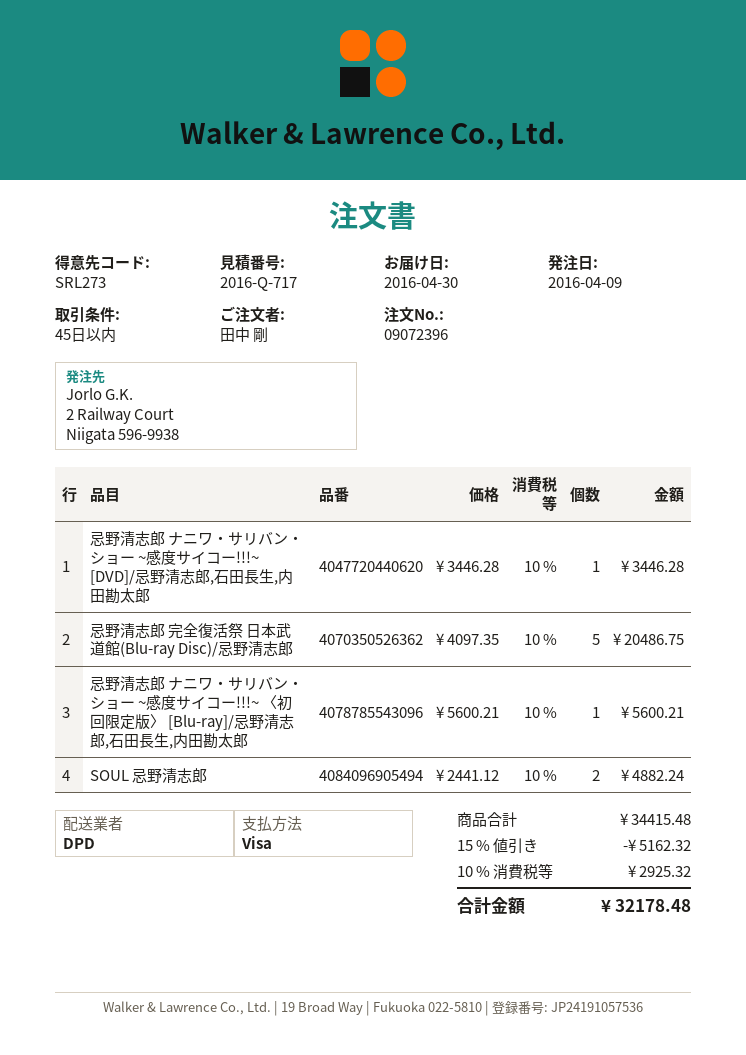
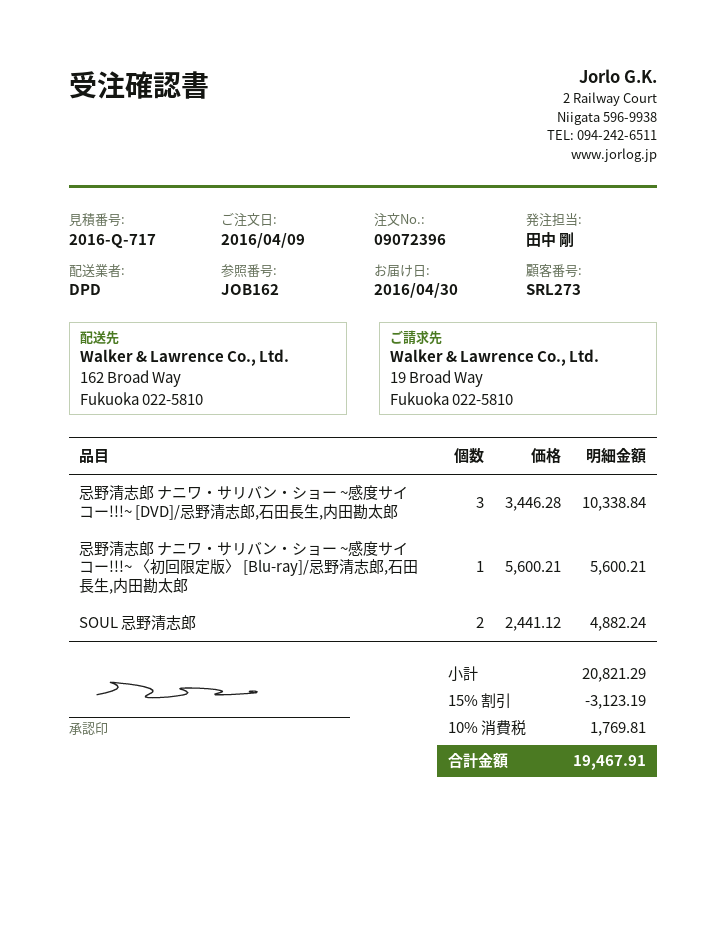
忌野清志郎 ナニワ・サリバン・ショー ~感度サイコー!!!~ [DVD]/忌野清志郎,石田長生,内田勘太郎: 1 x 3446.28 = 3446.28 -> 3 x 3446.28 = 10338.84
忌野清志郎 完全復活祭 日本武道館(Blu-ray Disc)/忌野清志郎: 5 x 4097.35 = 20486.75 -> none
subtotal: 34415.48 -> 20821.29
discount: 15% = 5162.32 -> 15% = 3123.19
tax: 10% = 2925.32 -> 10% = 1769.81
total: 32178.48 -> 19467.91

